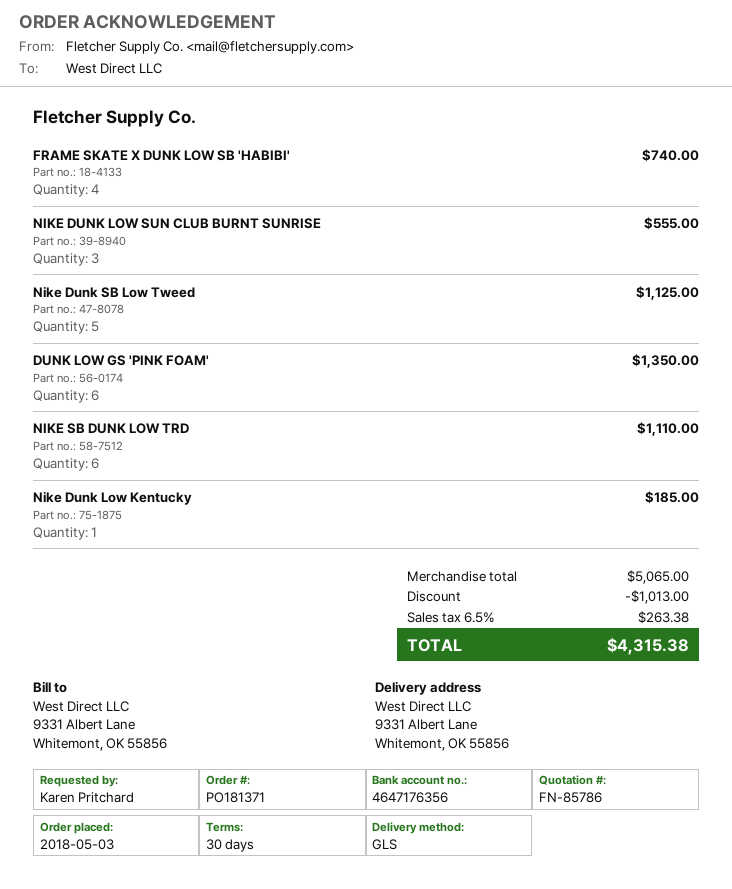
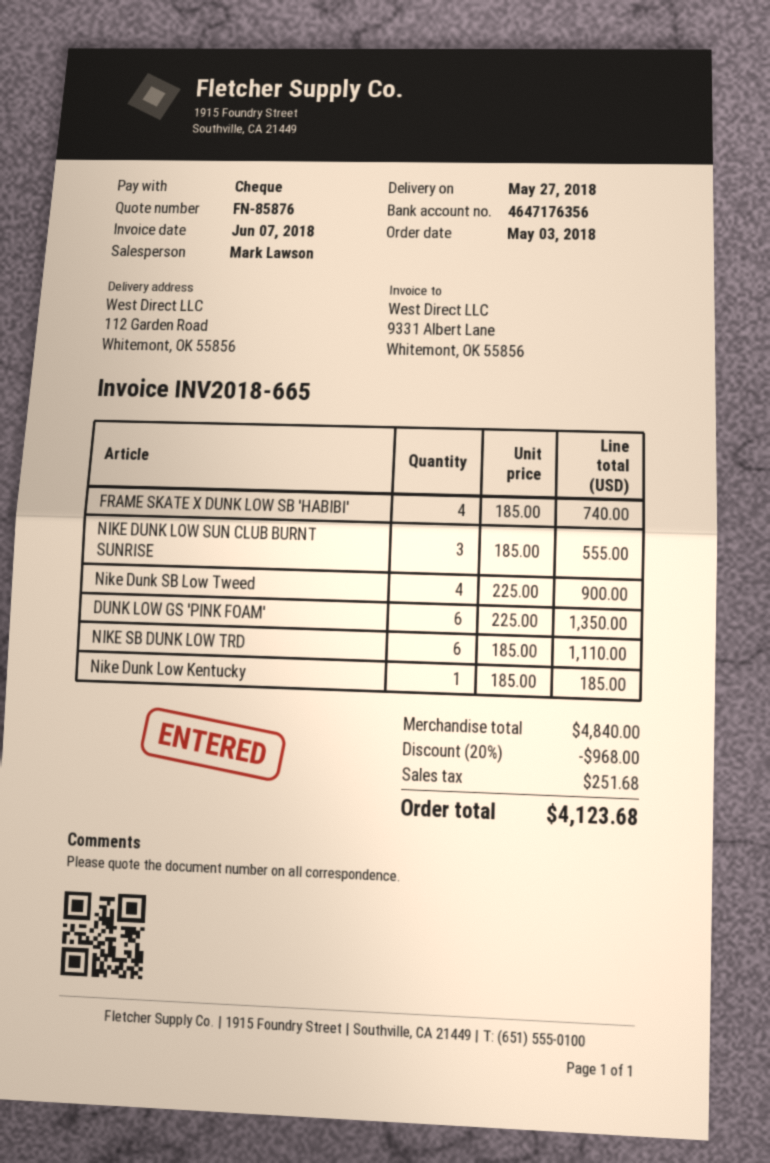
quote number: FN-85786 -> FN-85876
ship to: 9331 Albert Lane, Whitemont, OK 55856 -> 112 Garden Road, Whitemont, OK 55856
Nike Dunk SB Low Tweed: 5 for 1125.00 -> 4 for 900.00
subtotal: 5065.00 -> 4840.00
discount: 1013.00 -> 968.00
tax: 263.38 -> 251.68
total: 4315.38 -> 4123.68

